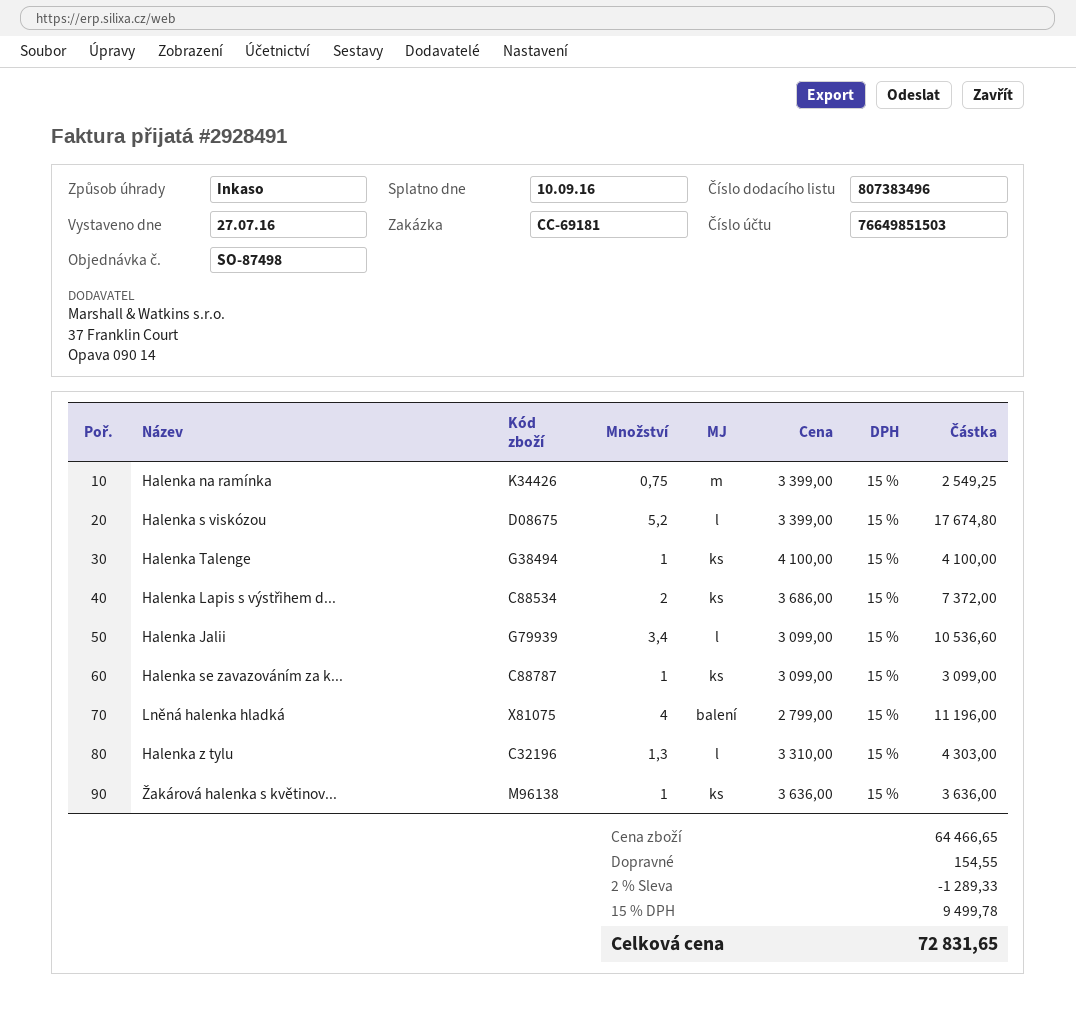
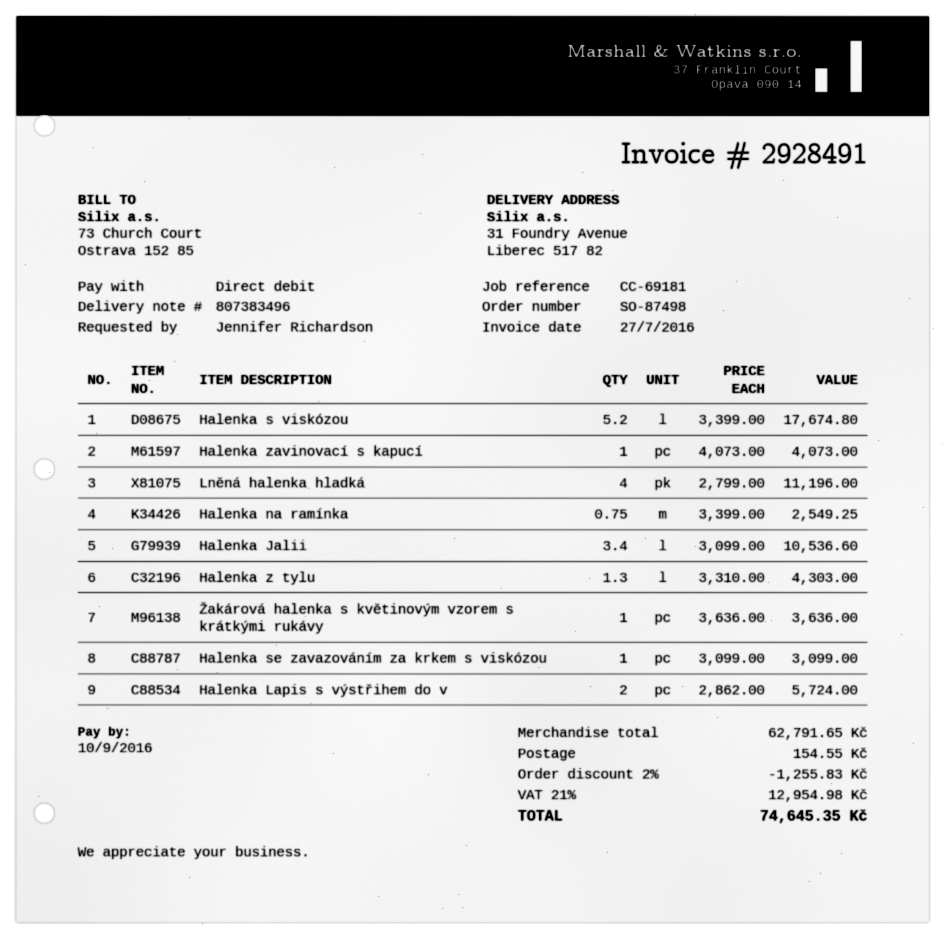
Halenka Talenge: 1 x 4100.00 = 4100.00 -> none
Halenka Lapis s výstřihem d...: 2 x 3686.00 = 7372.00 -> 2 x 2862.00 = 5724.00
Halenka zavinovací s kapucí: none -> 1 x 4073.00 = 4073.00
subtotal: 64466.65 -> 62791.65
discount: 2% = 1289.33 -> 2% = 1255.83
tax: 15% = 9499.78 -> 21% = 12954.98
total: 72831.65 -> 74645.35

